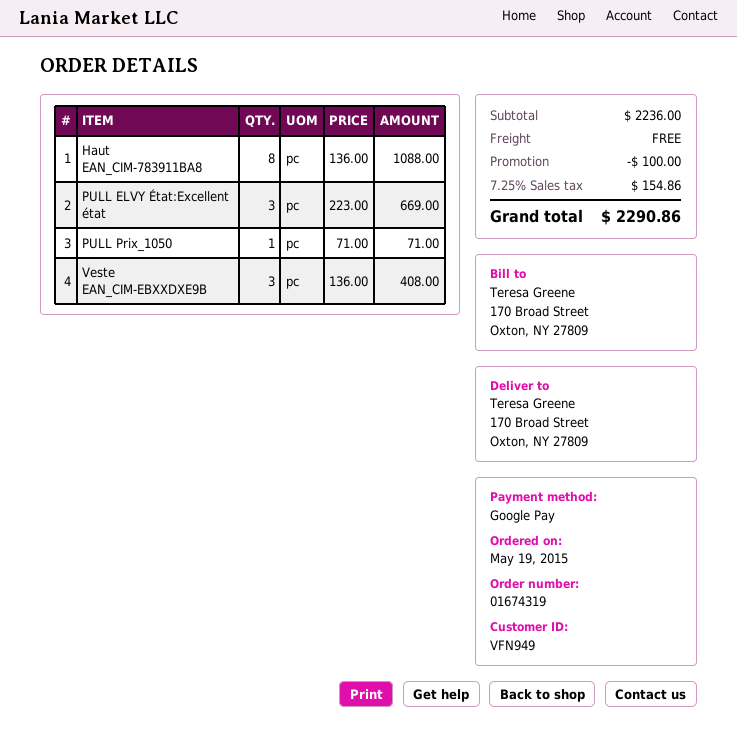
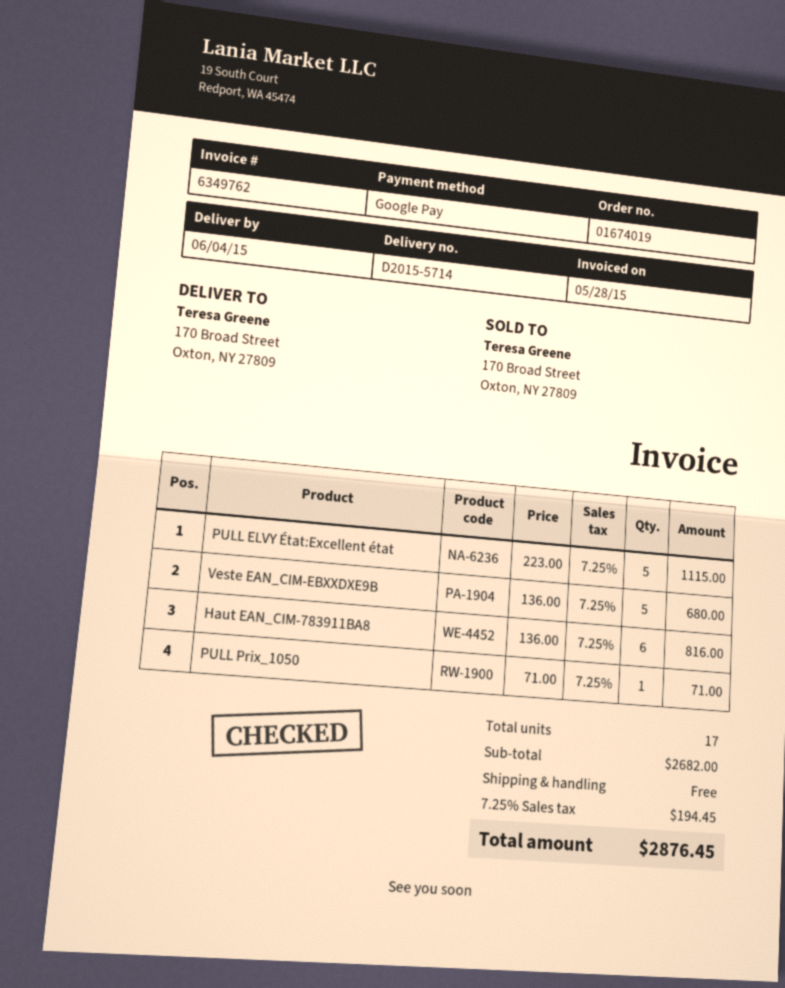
order number: 01674319 -> 01674019
Haut EAN_CIM-783911BA8: 8 x 136.00 = 1088.00 -> 6 x 136.00 = 816.00
PULL ELVY État:Excellent état: 3 x 223.00 = 669.00 -> 5 x 223.00 = 1115.00
Veste EAN_CIM-EBXXDXE9B: 3 x 136.00 = 408.00 -> 5 x 136.00 = 680.00
subtotal: 2236.00 -> 2682.00
discount: 100.00 -> none
tax: 7.25% = 154.86 -> 7.25% = 194.45
total: 2290.86 -> 2876.45

